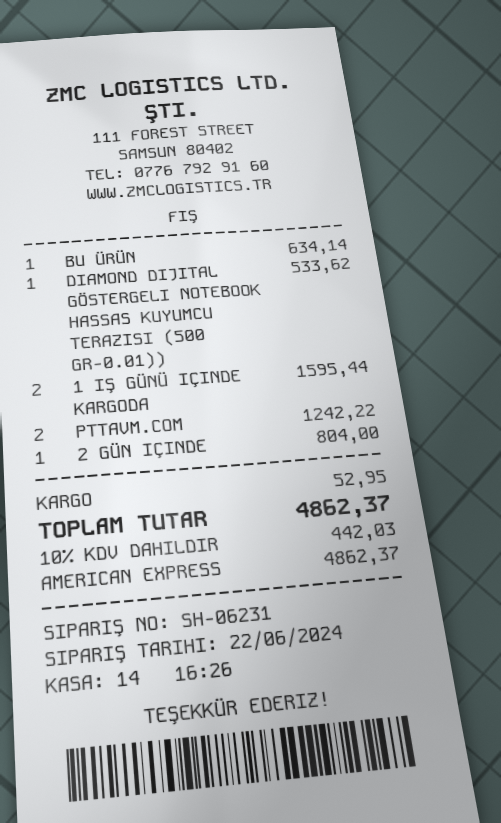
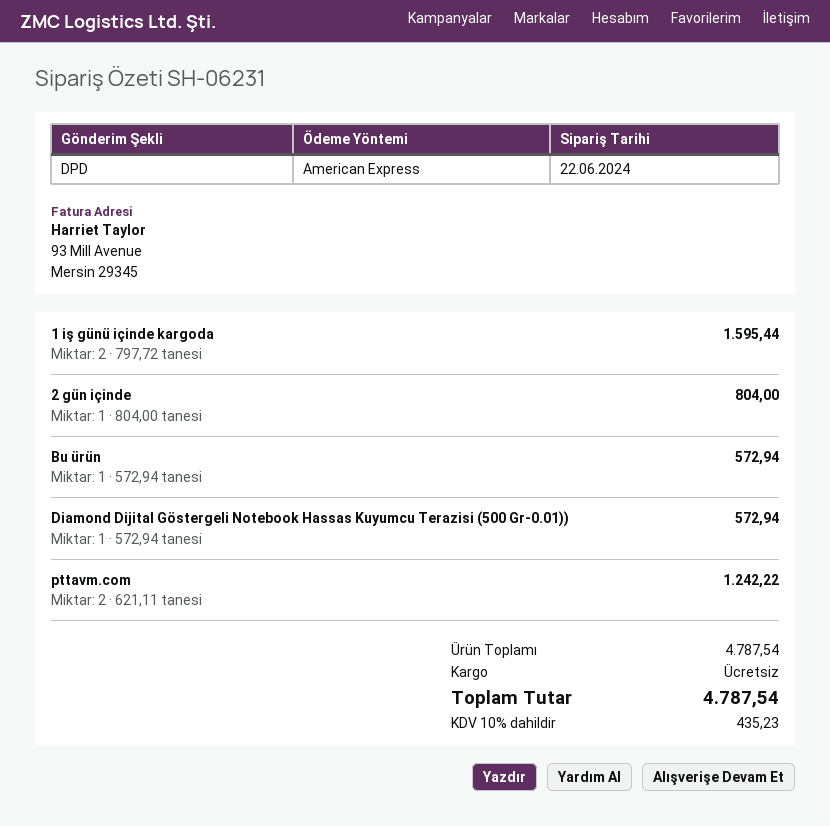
BU ÜRÜN: 1 for 634.14 -> 1 for 572.94
DIAMOND DIJITAL GÖSTERGELI NOTEBOOK HASSAS KUYUMCU TERAZISI (500 GR-0.01)): 1 for 533.62 -> 1 for 572.94
shipping: 52.95 -> 0.00
tax: 10% = 442.03 -> 10% = 435.23
total: 4862.37 -> 4787.54

